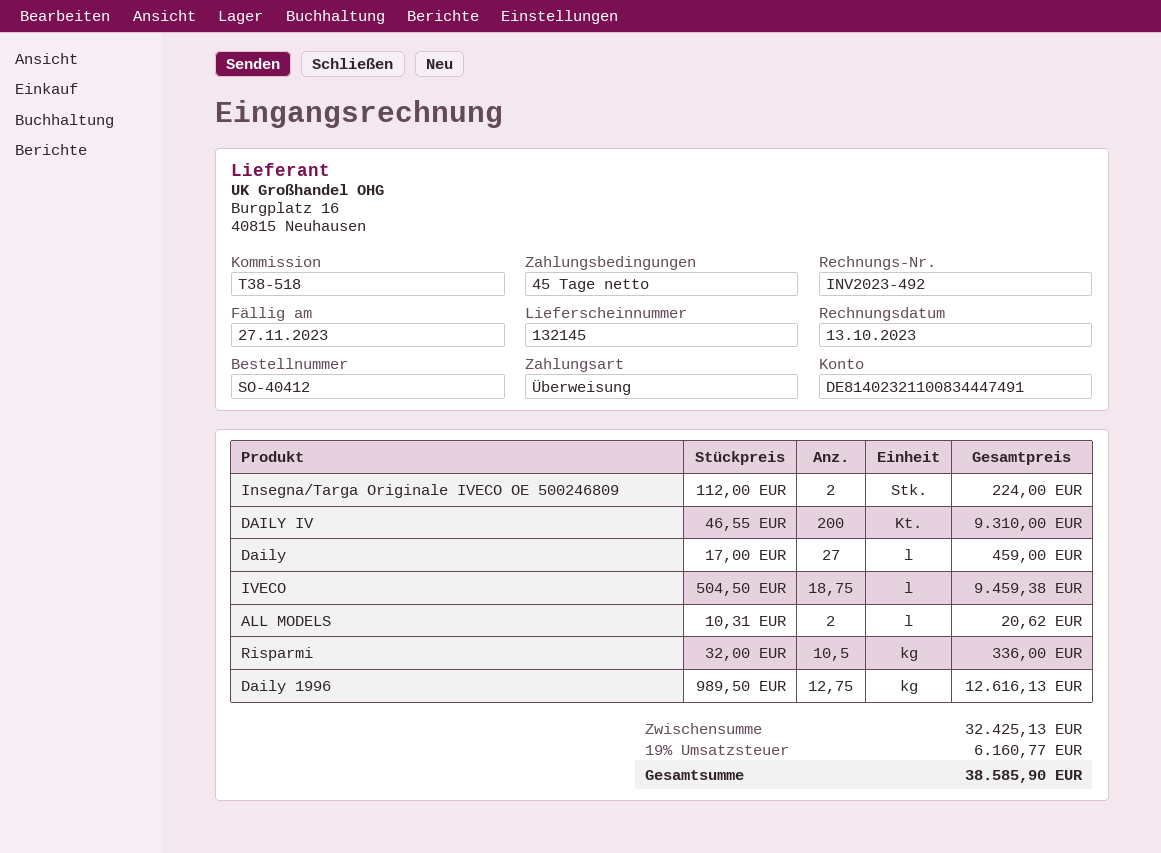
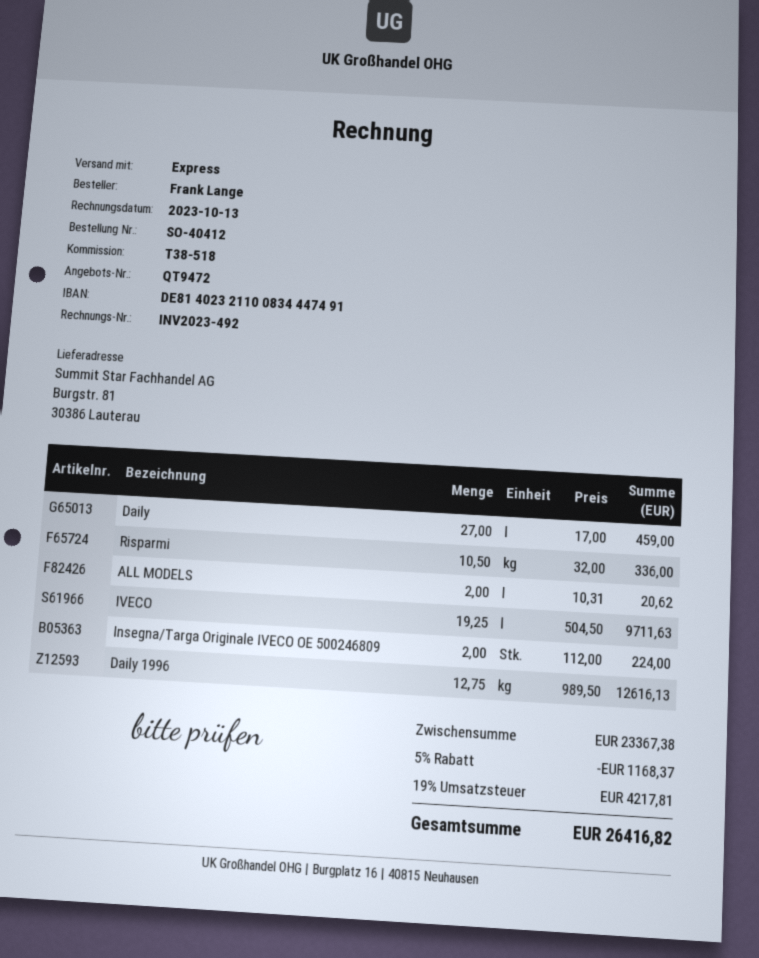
DAILY IV: 200 x 46.55 = 9310.00 -> none
IVECO: 18.75 x 504.50 = 9459.38 -> 19.25 x 504.50 = 9711.63
subtotal: 32425.13 -> 23367.38
discount: none -> 5% = 1168.37
tax: 19% = 6160.77 -> 19% = 4217.81
total: 38585.90 -> 26416.82

